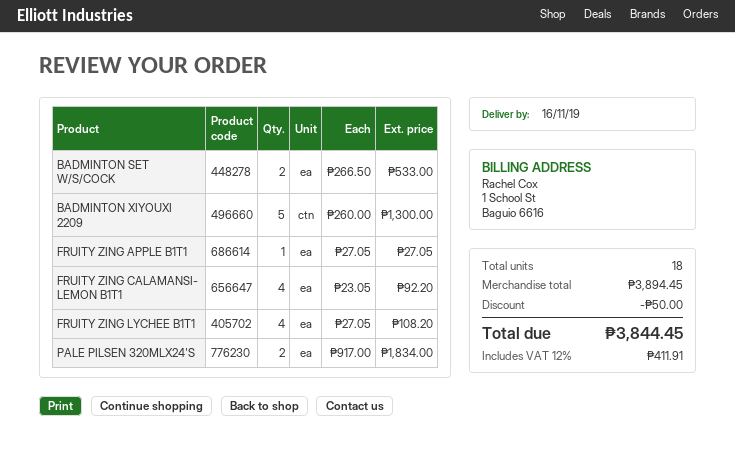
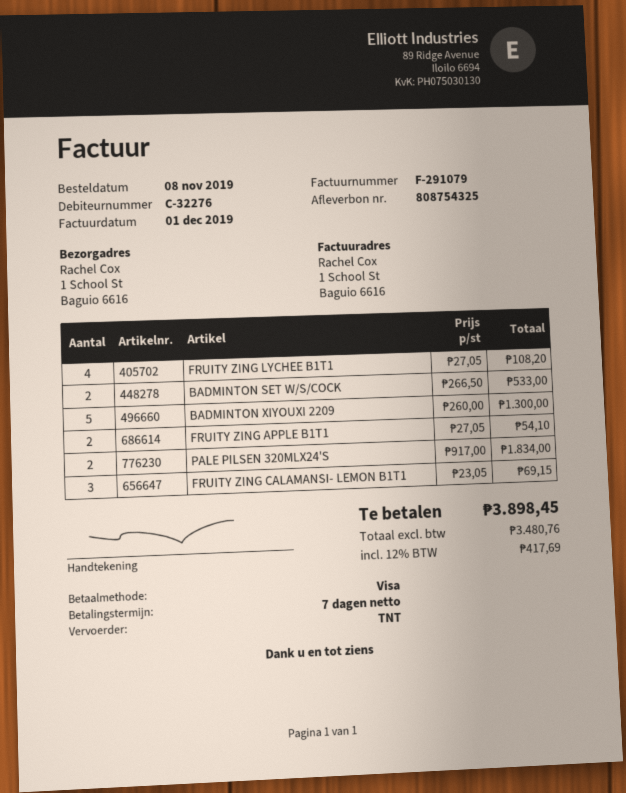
FRUITY ZING APPLE B1T1: 1 x 27.05 = 27.05 -> 2 x 27.05 = 54.10
FRUITY ZING CALAMANSI- LEMON B1T1: 4 x 23.05 = 92.20 -> 3 x 23.05 = 69.15
discount: 50.00 -> none
tax: 12% = 411.91 -> 12% = 417.69
total: 3844.45 -> 3898.45

